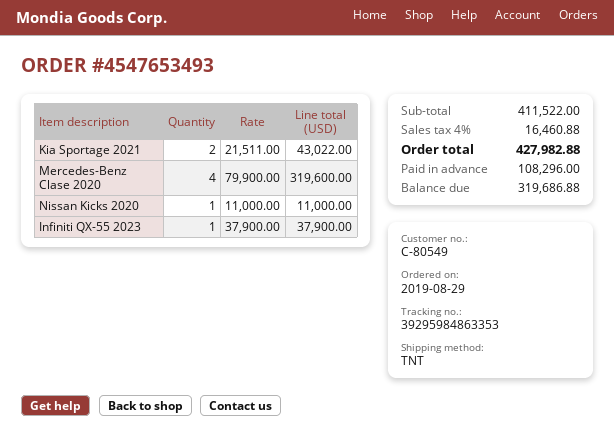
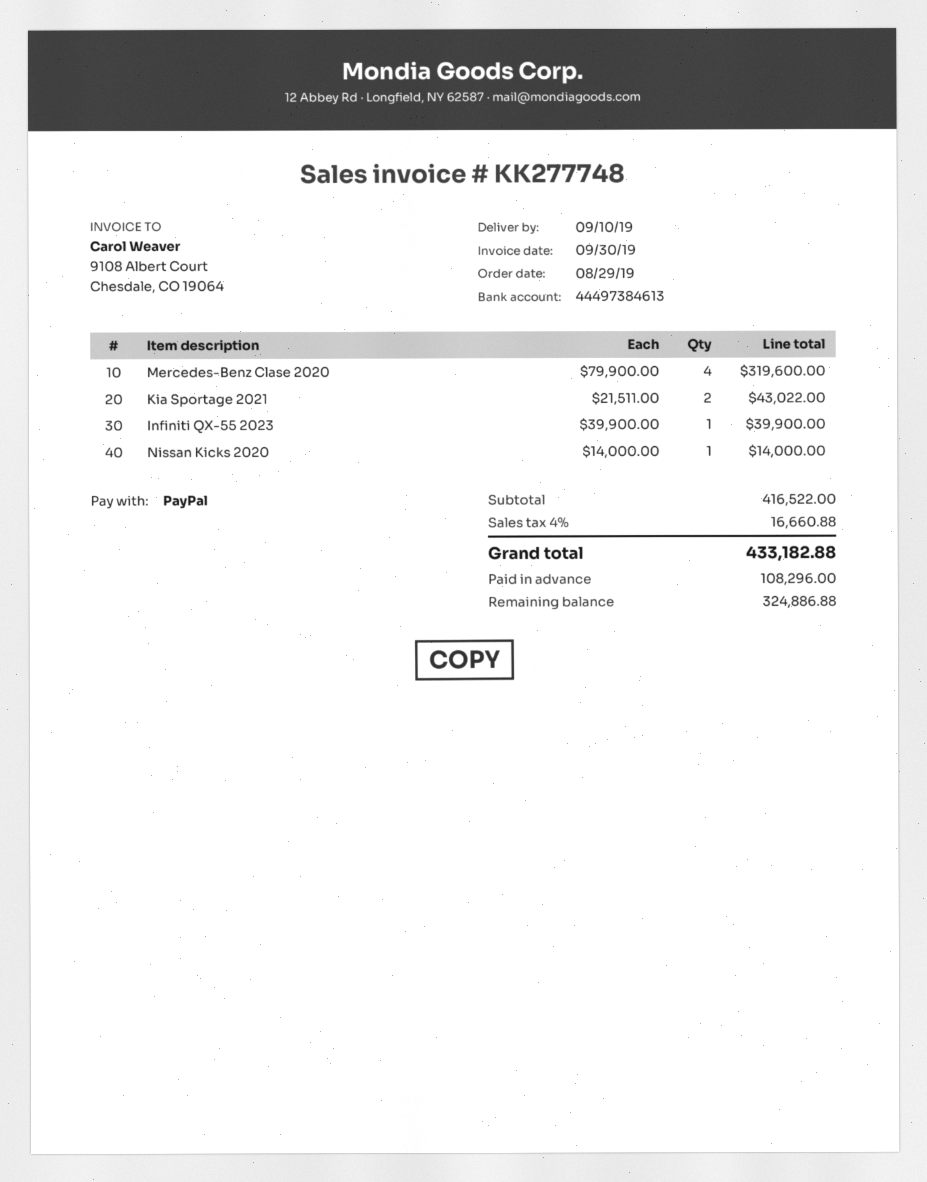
Nissan Kicks 2020: 1 x 11000.00 = 11000.00 -> 1 x 14000.00 = 14000.00
Infiniti QX-55 2023: 1 x 37900.00 = 37900.00 -> 1 x 39900.00 = 39900.00
subtotal: 411522.00 -> 416522.00
tax: 4% = 16460.88 -> 4% = 16660.88
total: 427982.88 -> 433182.88
balance: 319686.88 -> 324886.88

